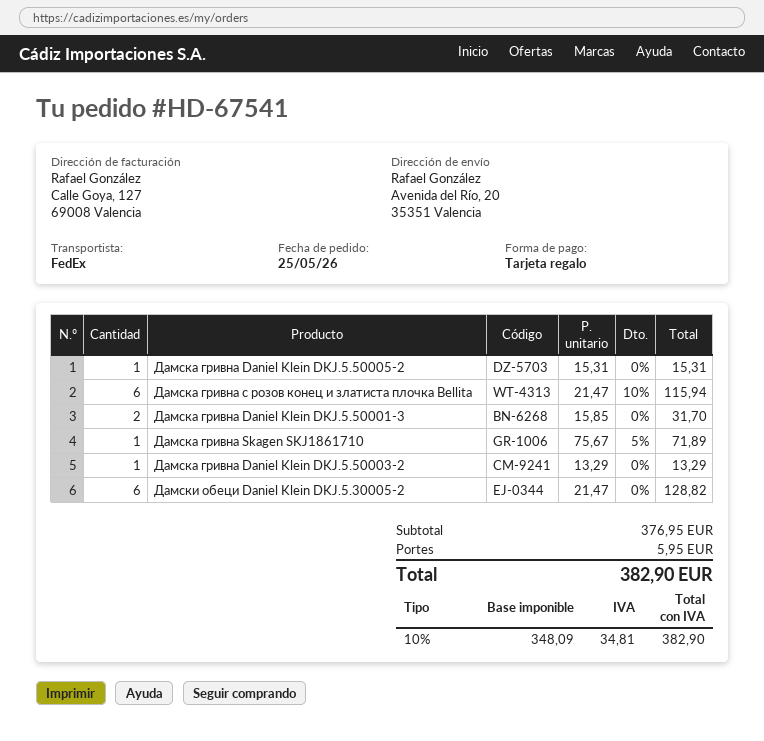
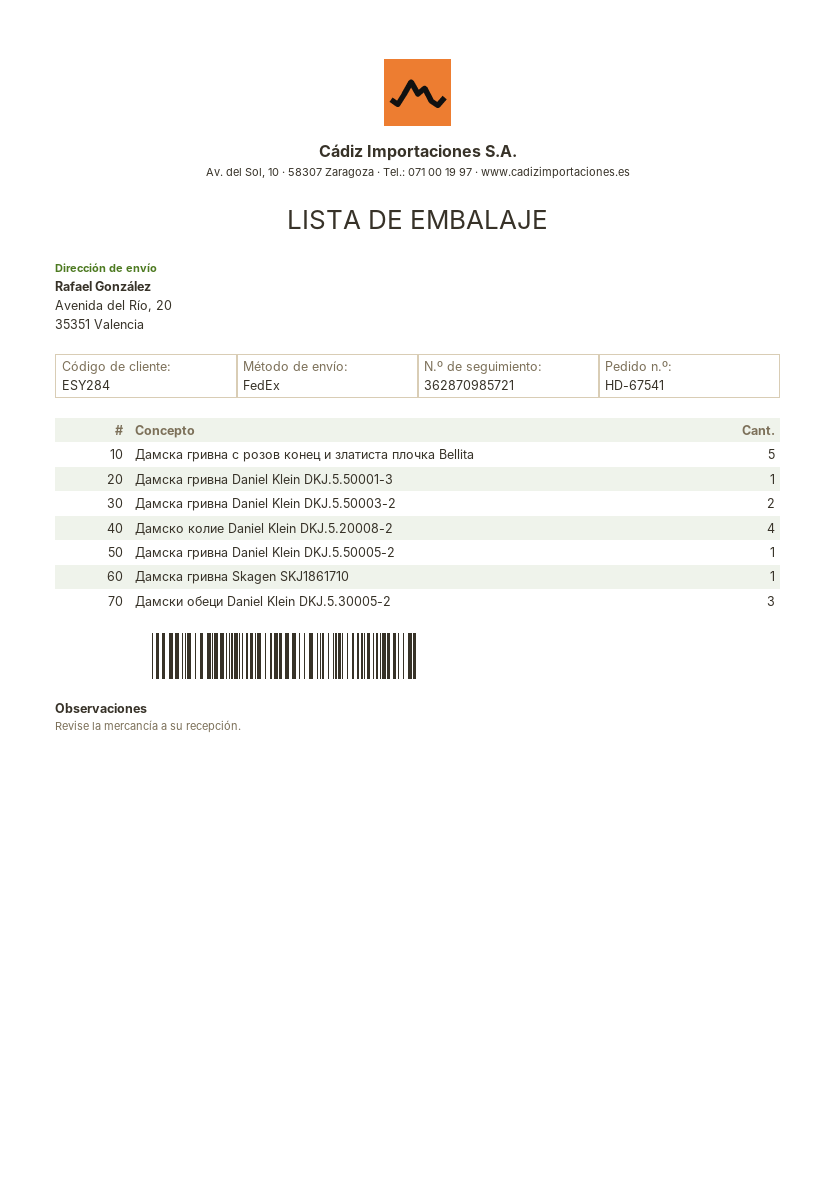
Дамска гривна с розов конец и златиста плочка Bellita: 6 -> 5
Дамска гривна Daniel Klein DKJ.5.50001-3: 2 -> 1
Дамска гривна Daniel Klein DKJ.5.50003-2: 1 -> 2
Дамски обеци Daniel Klein DKJ.5.30005-2: 6 -> 3
Дамско колие Daniel Klein DKJ.5.20008-2: none -> 4

